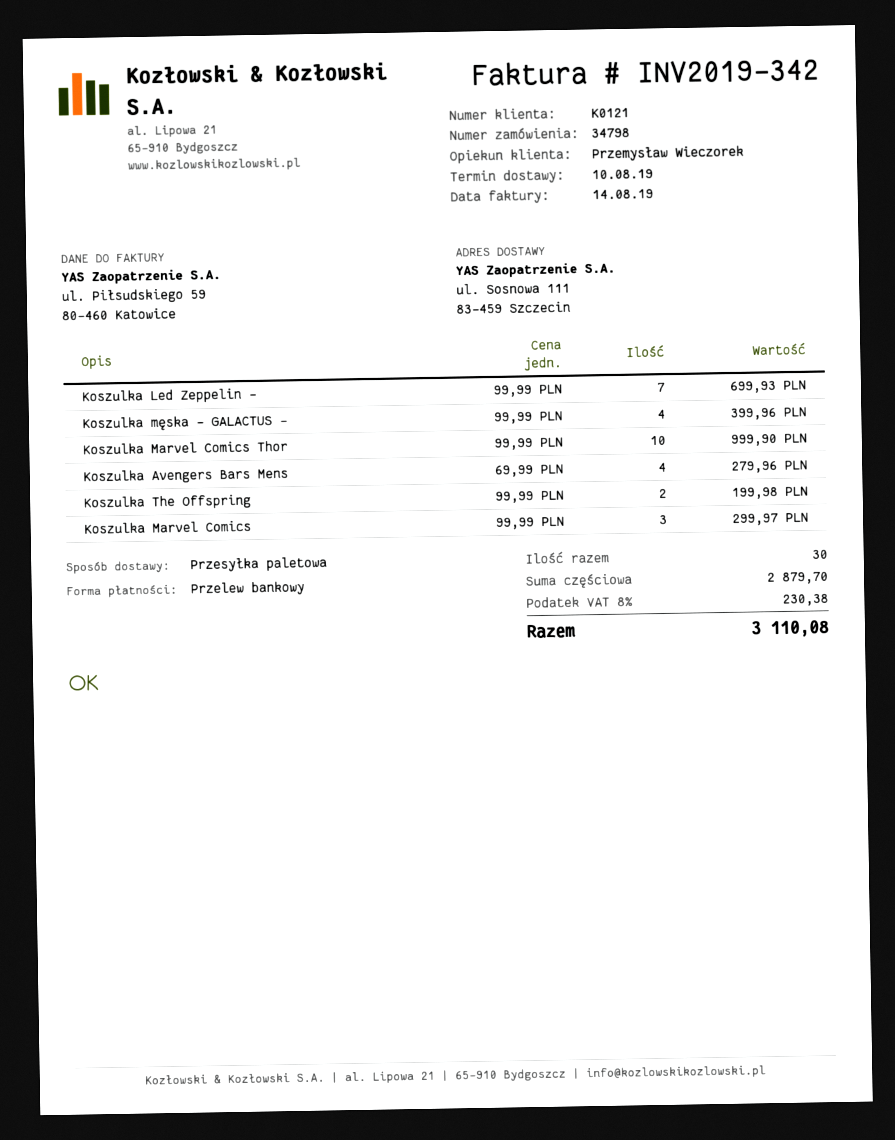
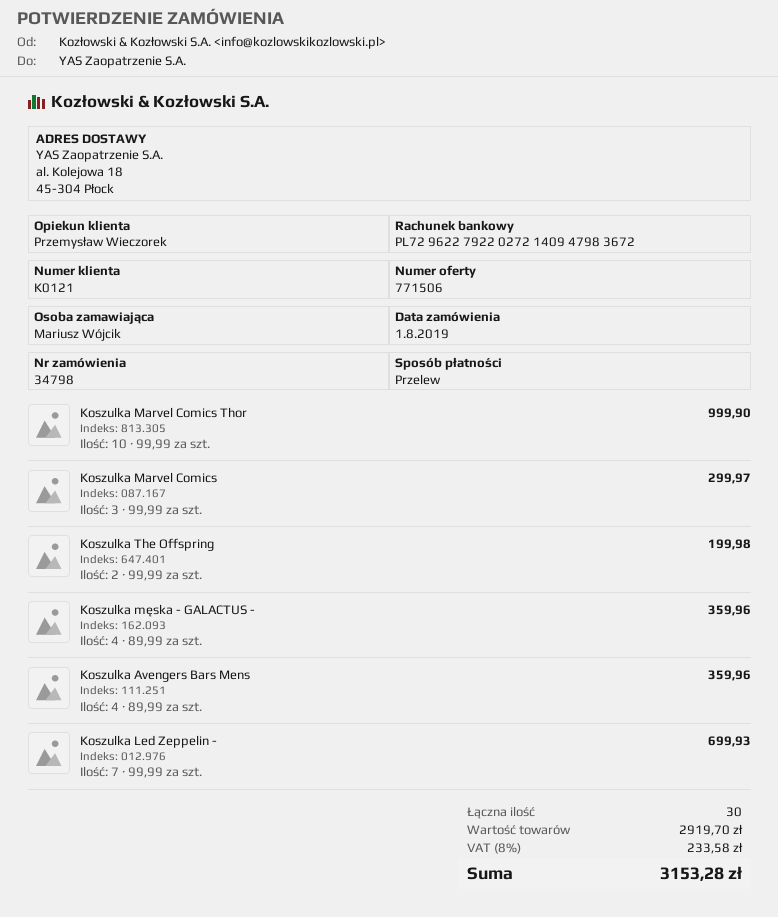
ship to: ul. Sosnowa 111, 83-459 Szczecin -> al. Kolejowa 18, 45-304 Płock
Koszulka męska - GALACTUS -: 4 x 99.99 = 399.96 -> 4 x 89.99 = 359.96
Koszulka Avengers Bars Mens: 4 x 69.99 = 279.96 -> 4 x 89.99 = 359.96
subtotal: 2879.70 -> 2919.70
tax: 8% = 230.38 -> 8% = 233.58
total: 3110.08 -> 3153.28

